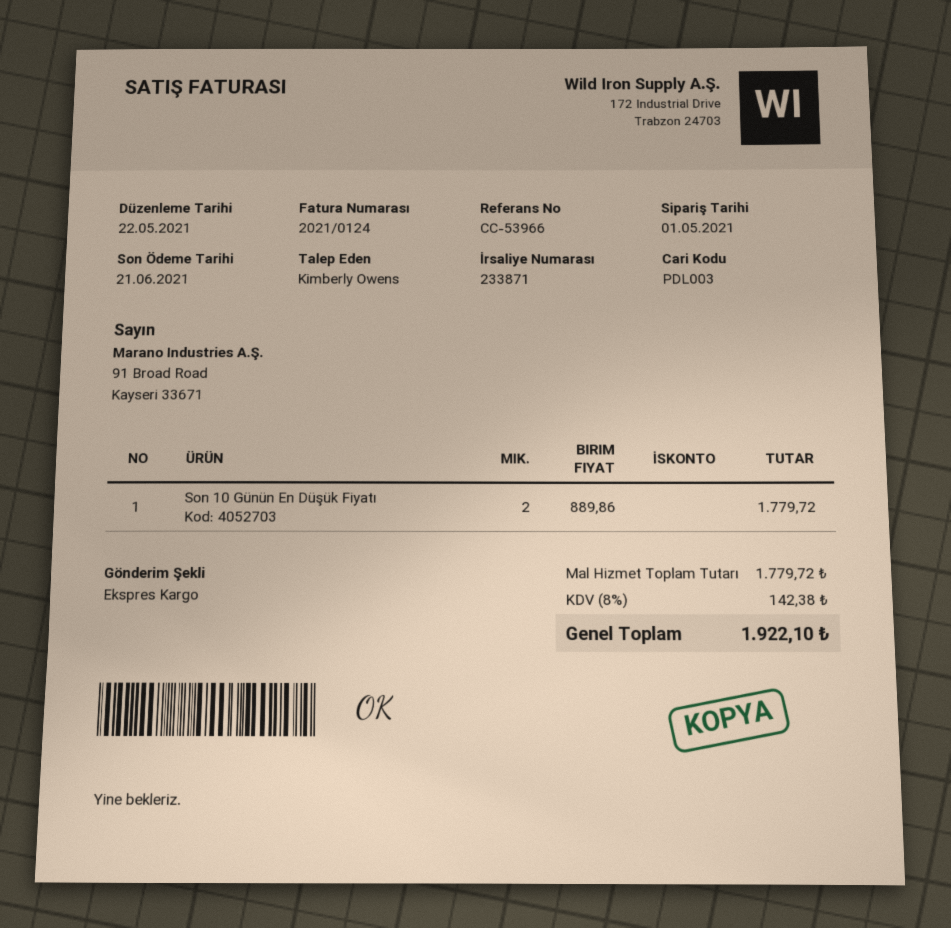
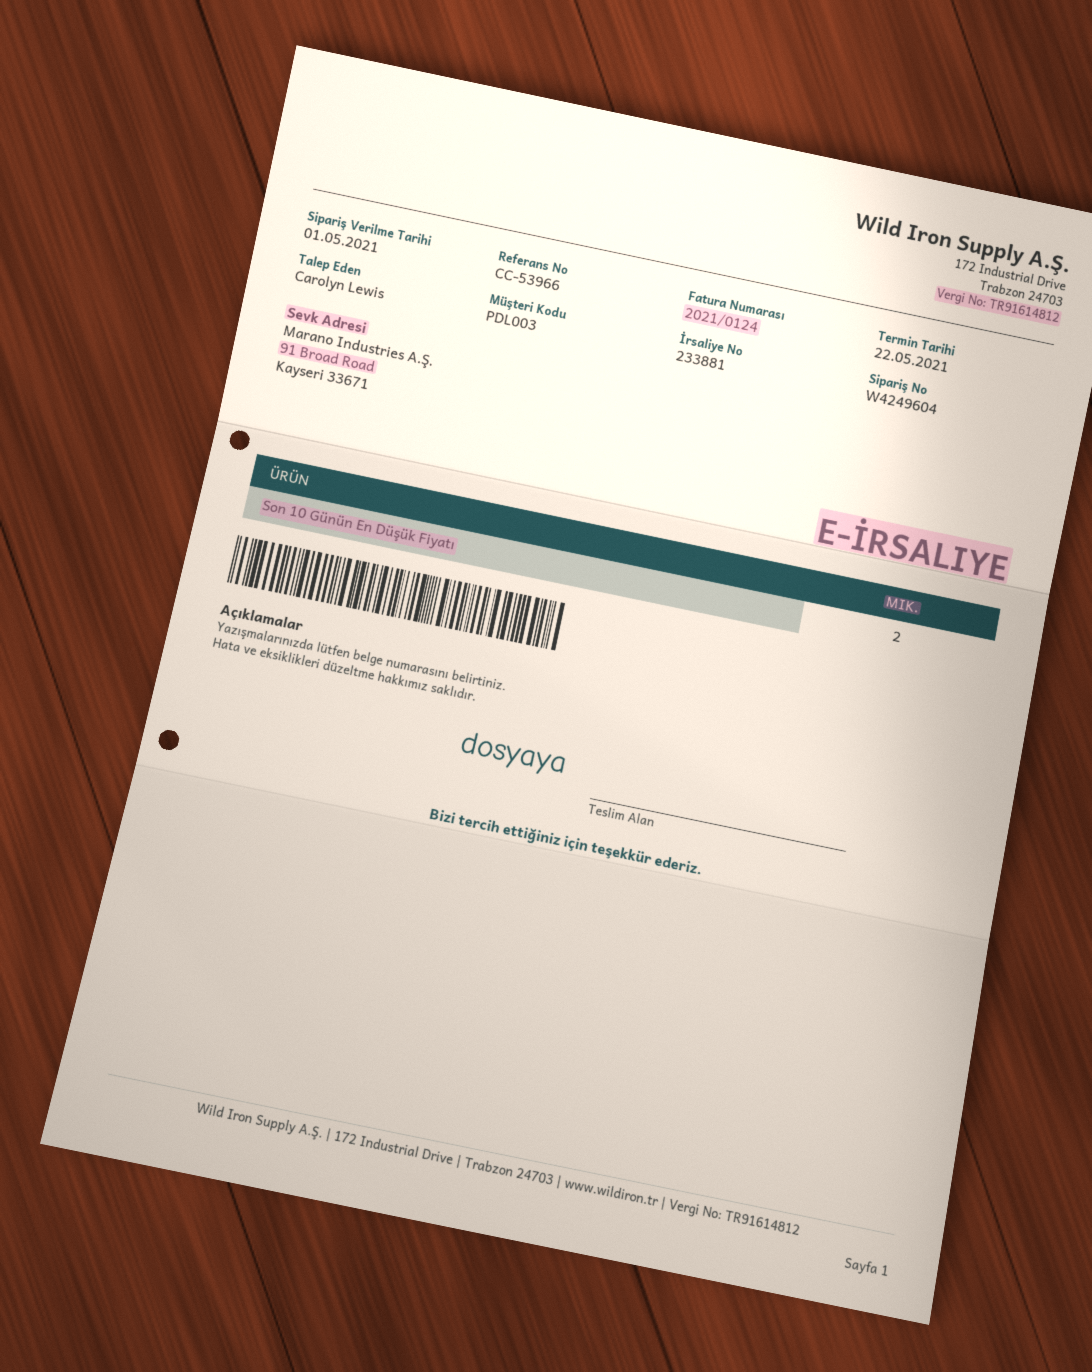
delivery note number: 233871 -> 233881
ordered by: Kimberly Owens -> Carolyn Lewis

